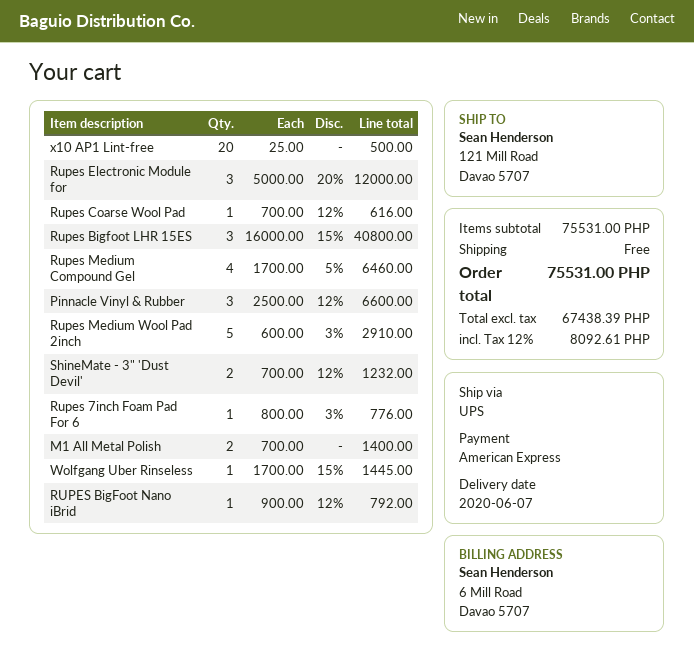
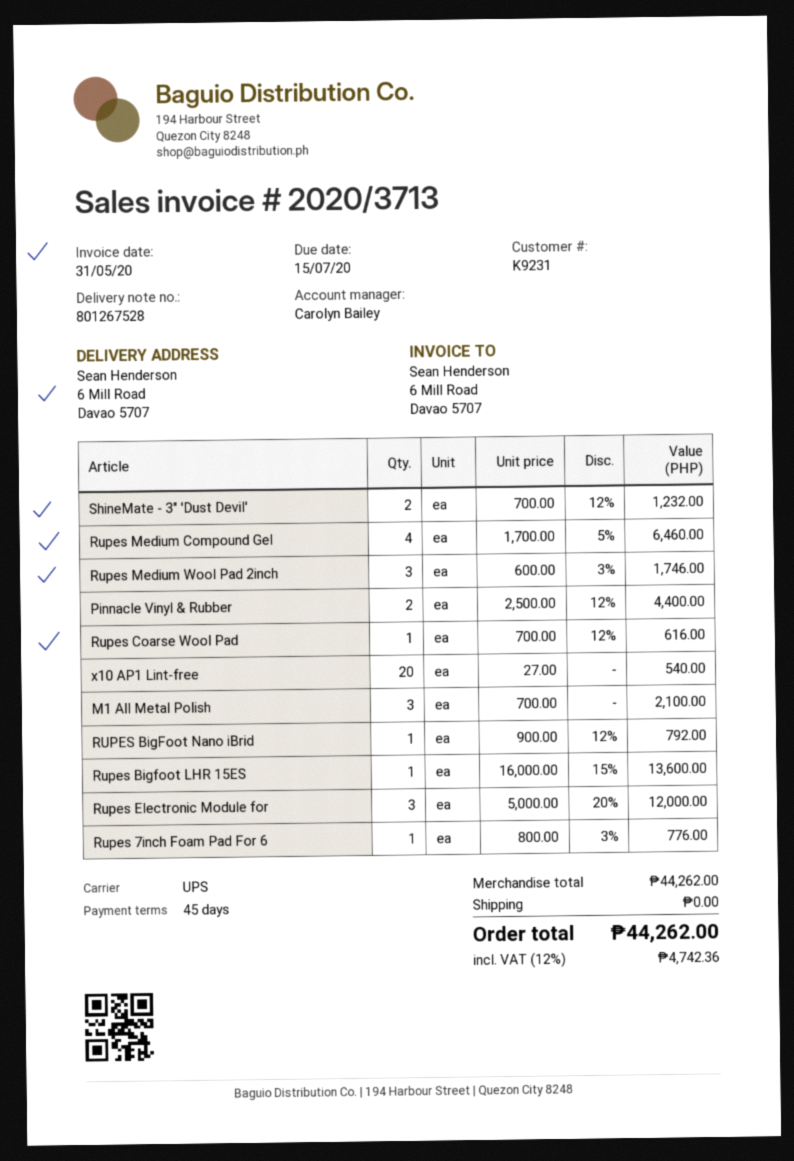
ship to: 121 Mill Road, Davao 5707 -> 6 Mill Road, Davao 5707
x10 AP1 Lint-free: 20 x 25.00 = 500.00 -> 20 x 27.00 = 540.00
Rupes Bigfoot LHR 15ES: 3 x 16000.00 - 15% = 40800.00 -> 1 x 16000.00 - 15% = 13600.00
Pinnacle Vinyl & Rubber: 3 x 2500.00 - 12% = 6600.00 -> 2 x 2500.00 - 12% = 4400.00
Rupes Medium Wool Pad 2inch: 5 x 600.00 - 3% = 2910.00 -> 3 x 600.00 - 3% = 1746.00
M1 All Metal Polish: 2 x 700.00 = 1400.00 -> 3 x 700.00 = 2100.00
Wolfgang Uber Rinseless: 1 x 1700.00 - 15% = 1445.00 -> none
subtotal: 75531.00 -> 44262.00
tax: 12% = 8092.61 -> 12% = 4742.36
total: 75531.00 -> 44262.00

